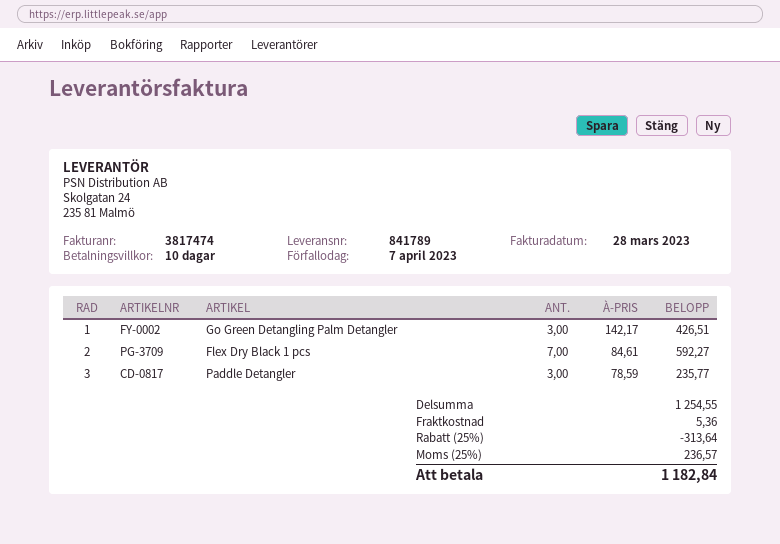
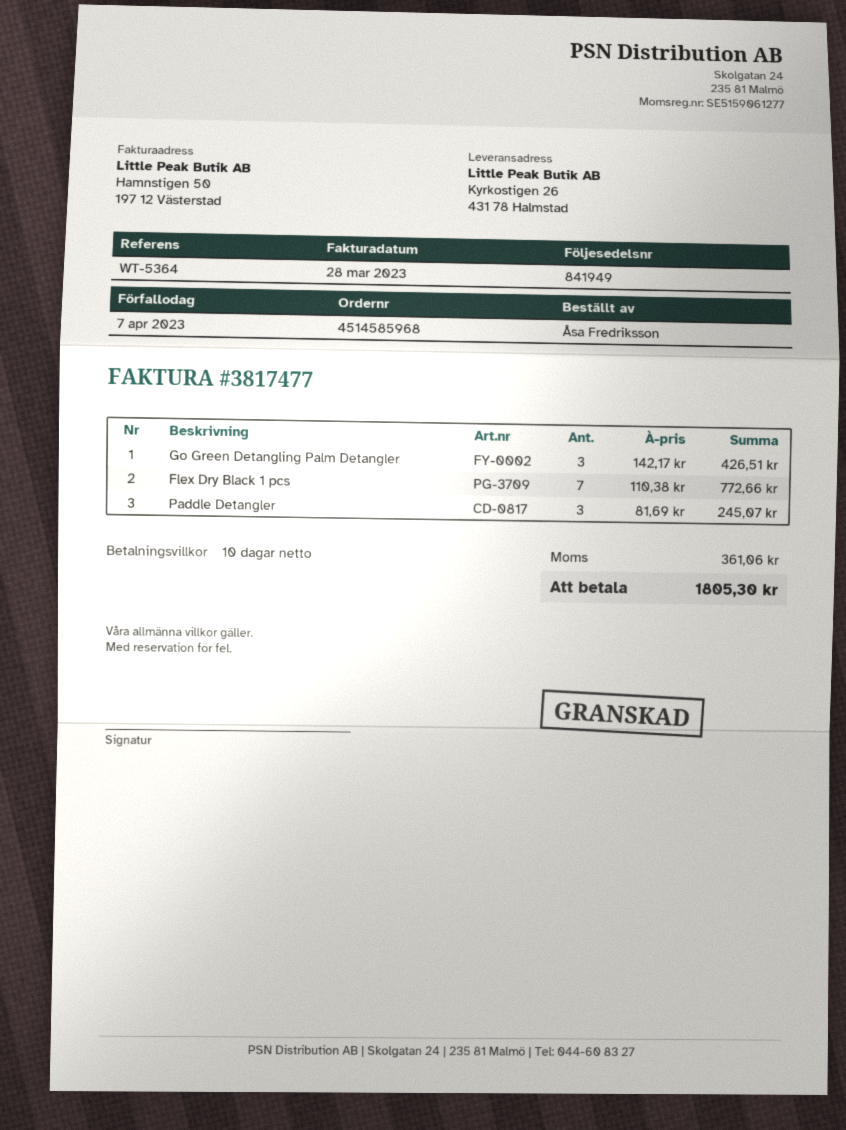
delivery note number: 841789 -> 841949
invoice number: 3817474 -> 3817477
Flex Dry Black 1 pcs: 7 x 84.61 = 592.27 -> 7 x 110.38 = 772.66
Paddle Detangler: 3 x 78.59 = 235.77 -> 3 x 81.69 = 245.07
discount: 25% = 313.64 -> none
shipping: 5.36 -> none
tax: 236.57 -> 361.06
total: 1182.84 -> 1805.30

